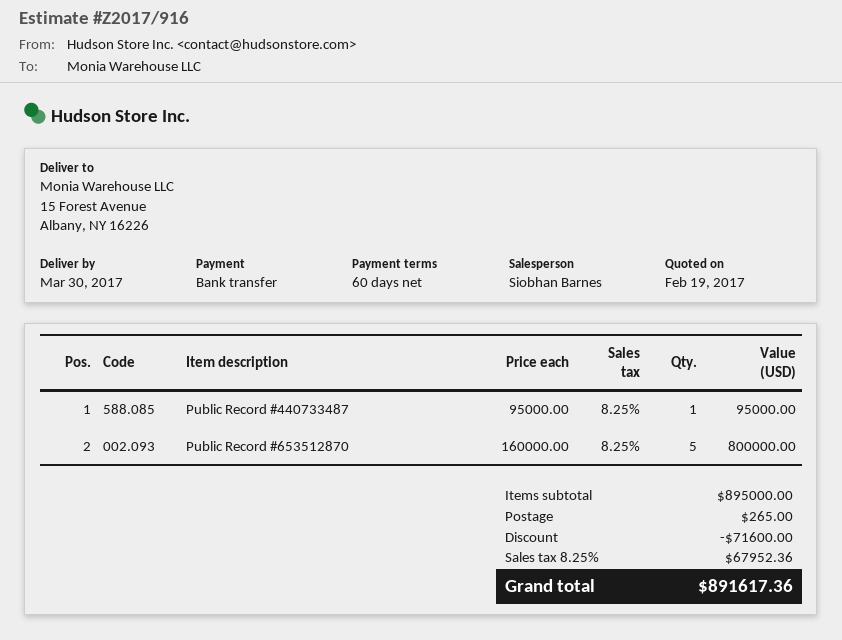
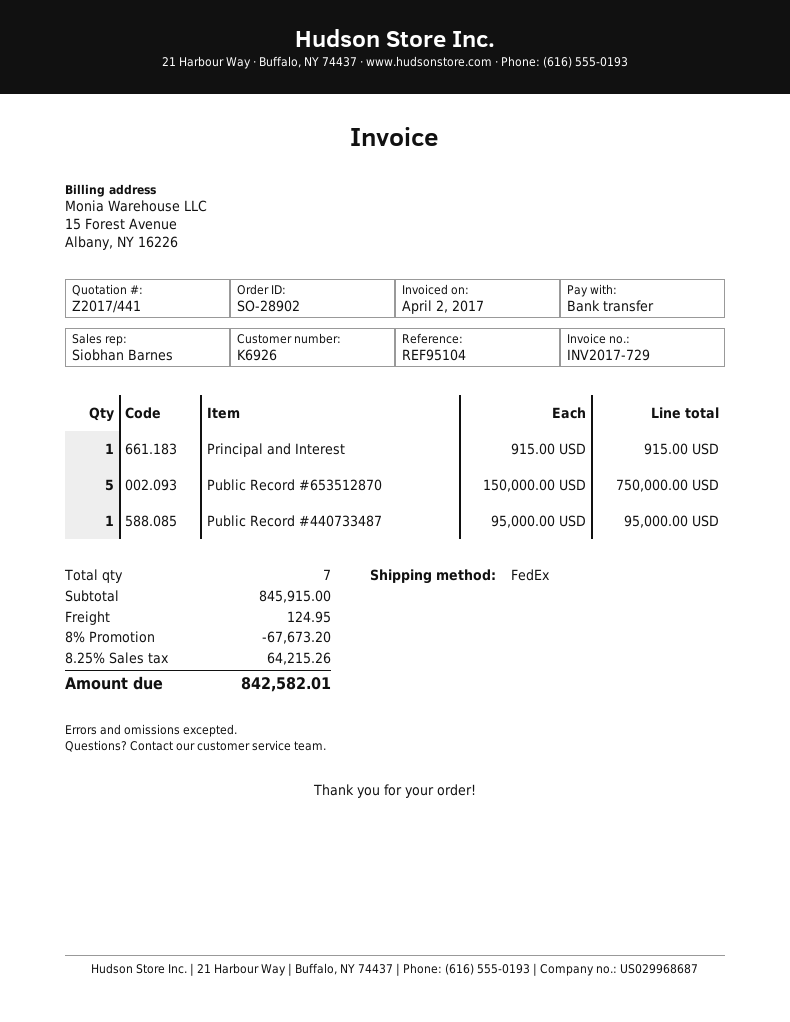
quote number: Z2017/916 -> Z2017/441
Public Record #653512870: 5 x 160000.00 = 800000.00 -> 5 x 150000.00 = 750000.00
Principal and Interest: none -> 1 x 915.00 = 915.00
subtotal: 895000.00 -> 845915.00
discount: 71600.00 -> 67673.20
shipping: 265.00 -> 124.95
tax: 8.25% = 67952.36 -> 8.25% = 64215.26
total: 891617.36 -> 842582.01

